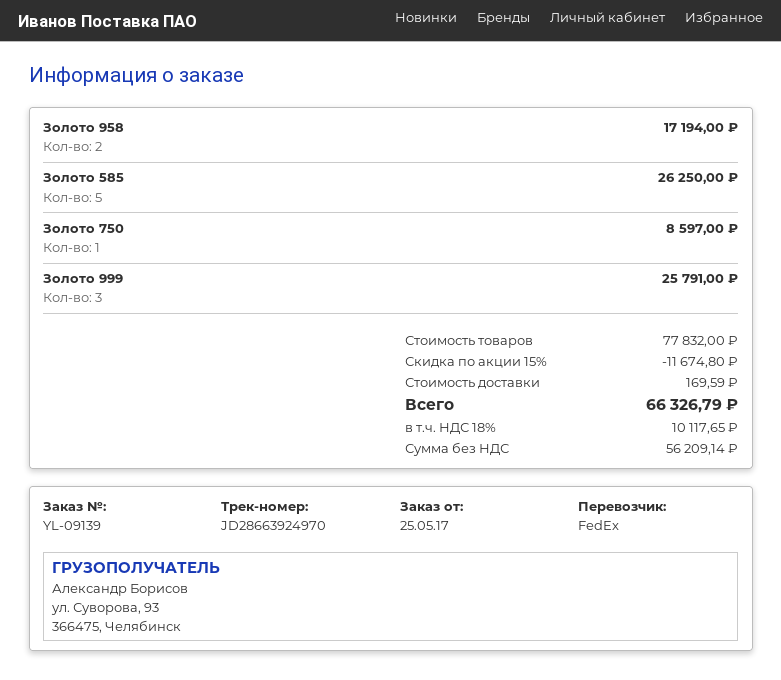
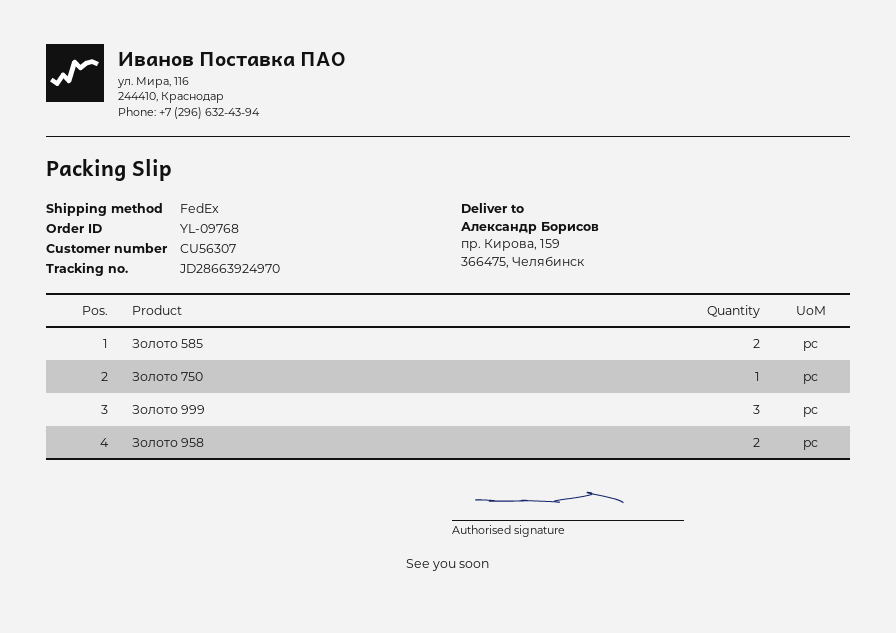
order number: YL-09139 -> YL-09768
ship to: ул. Суворова, 93, 366475, Челябинск -> пр. Кирова, 159, 366475, Челябинск
Золото 585: 5 -> 2

